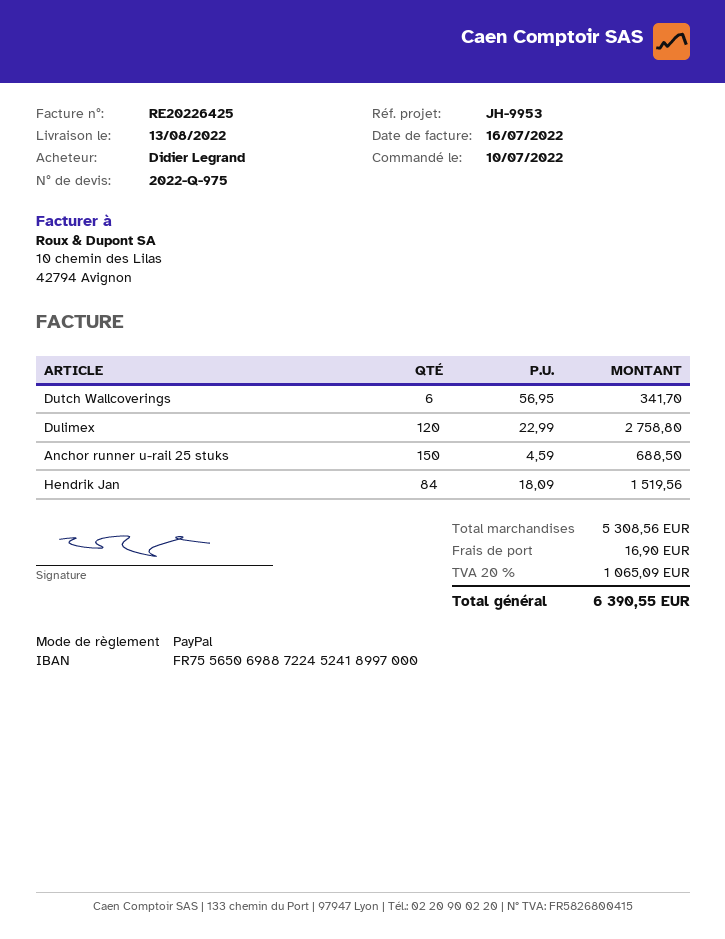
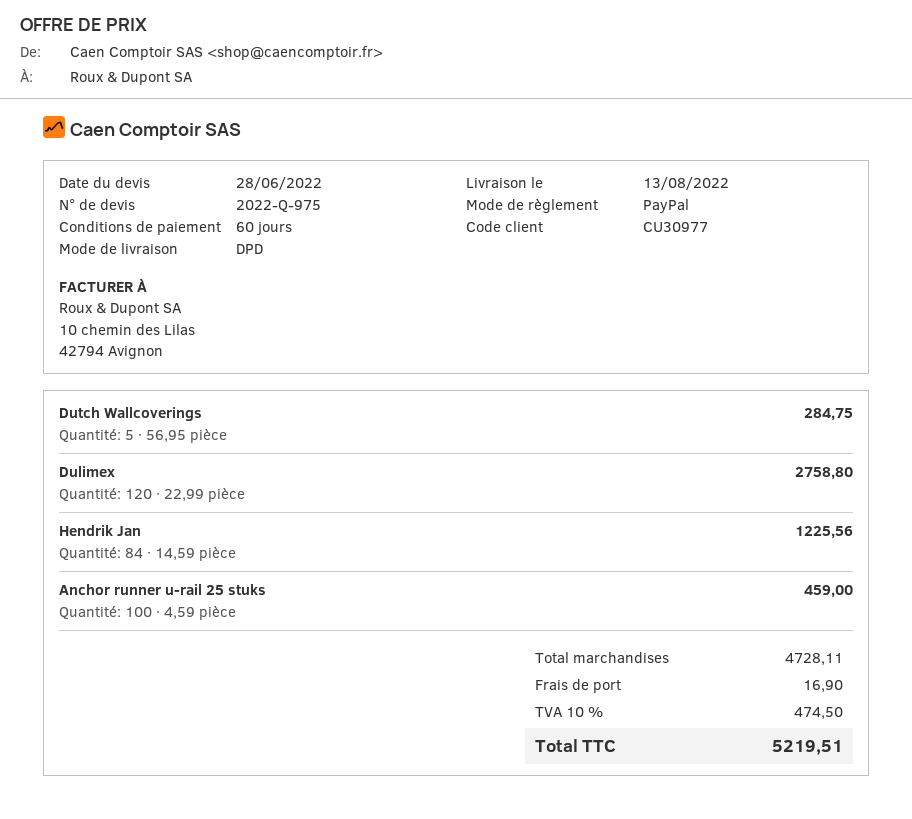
Dutch Wallcoverings: 6 x 56.95 = 341.70 -> 5 x 56.95 = 284.75
Anchor runner u-rail 25 stuks: 150 x 4.59 = 688.50 -> 100 x 4.59 = 459.00
Hendrik Jan: 84 x 18.09 = 1519.56 -> 84 x 14.59 = 1225.56
subtotal: 5308.56 -> 4728.11
tax: 20% = 1065.09 -> 10% = 474.50
total: 6390.55 -> 5219.51

